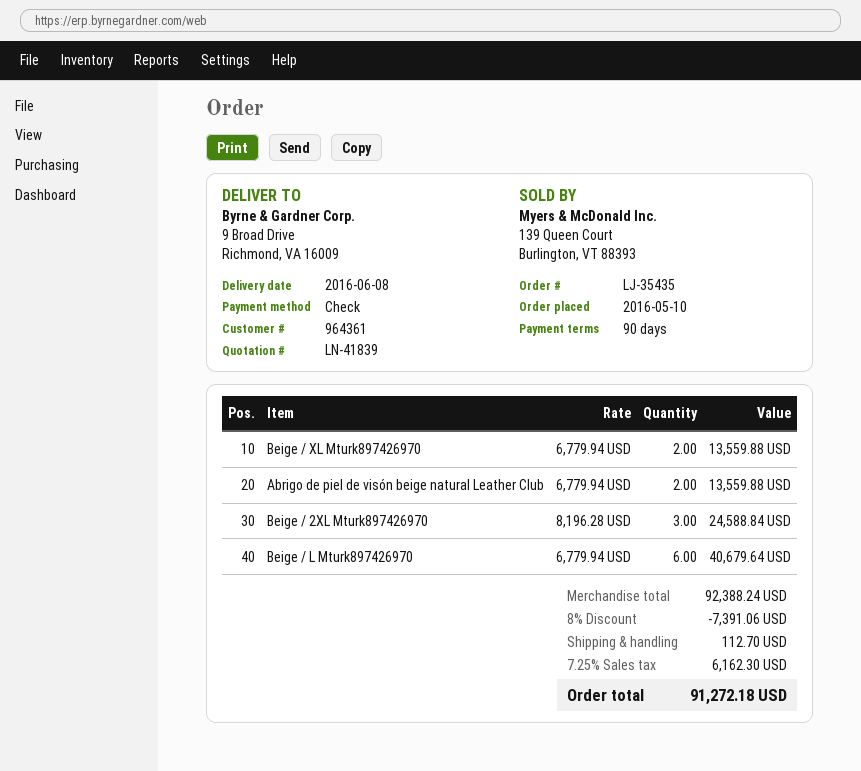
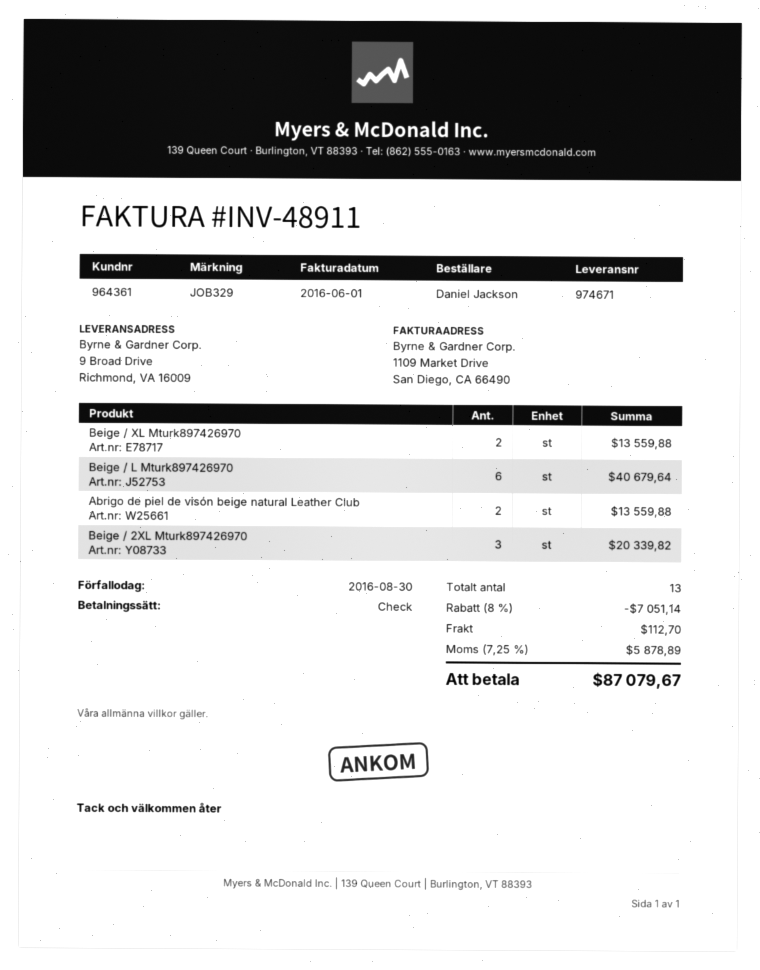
Beige / 2XL Mturk897426970: 3 for 24588.84 -> 3 for 20339.82
discount: 8% = 7391.06 -> 8% = 7051.14
tax: 7.25% = 6162.30 -> 7.25% = 5878.89
total: 91272.18 -> 87079.67

